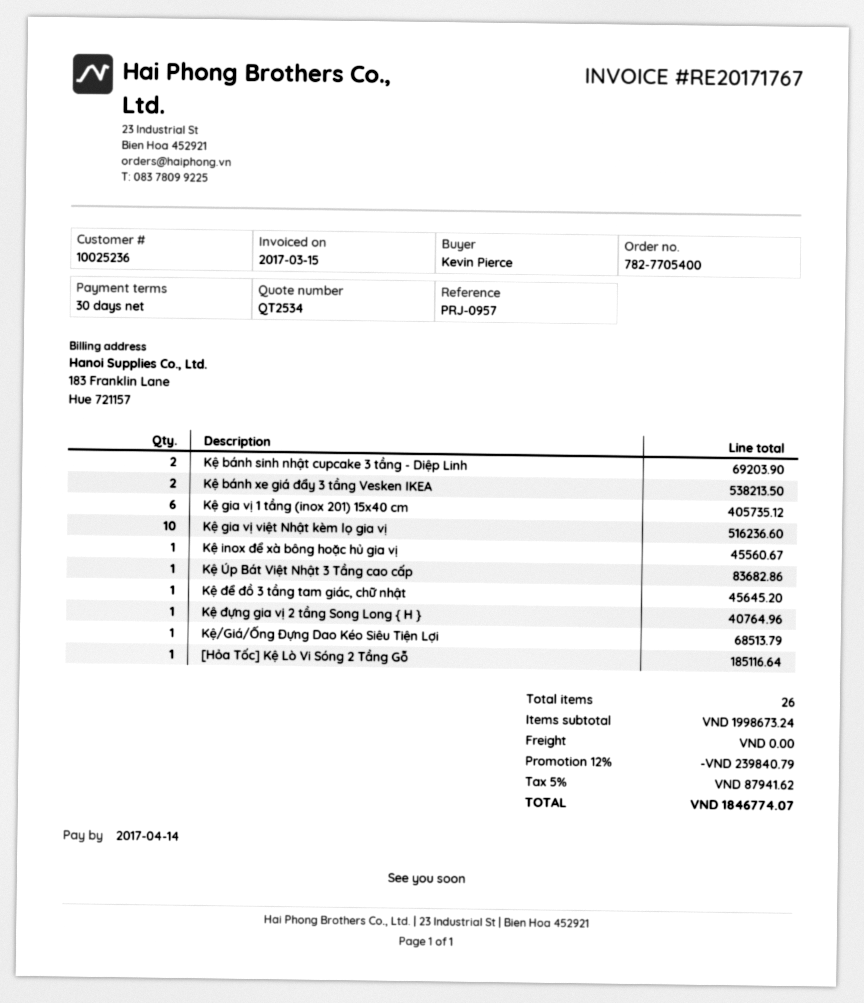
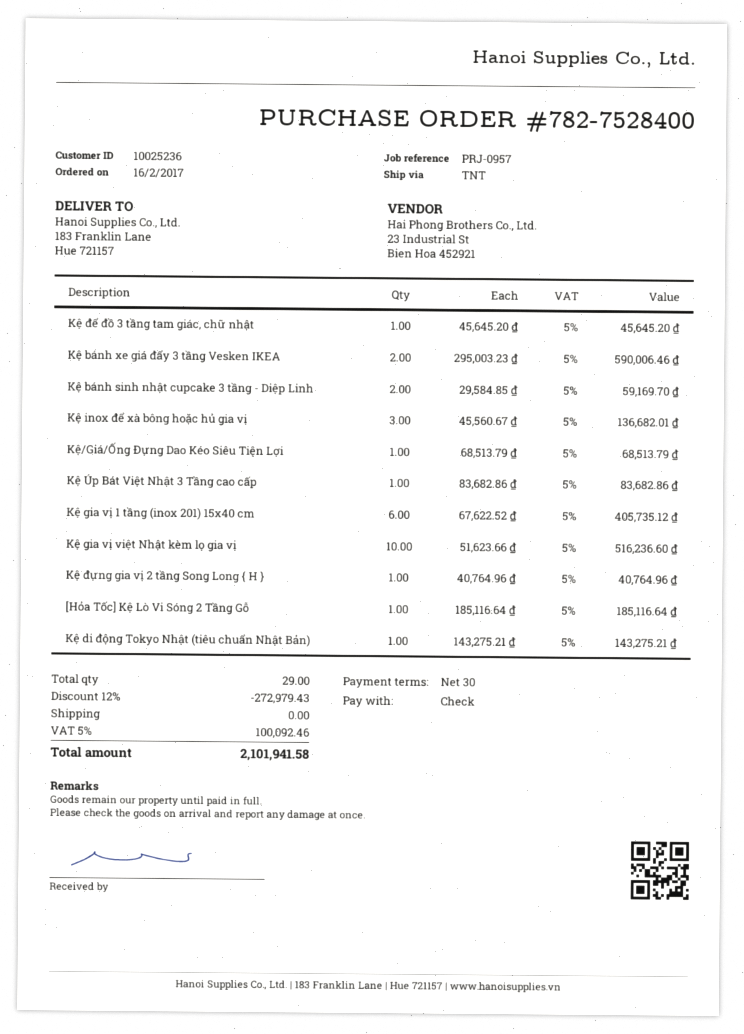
order number: 782-7705400 -> 782-7528400
Kệ bánh sinh nhật cupcake 3 tầng - Diệp Linh: 2 for 69203.90 -> 2 for 59169.70
Kệ bánh xe giá đẩy 3 tầng Vesken IKEA: 2 for 538213.50 -> 2 for 590006.46
Kệ inox để xà bông hoặc hủ gia vị: 1 for 45560.67 -> 3 for 136682.01
Kệ di động Tokyo Nhật (tiêu chuẩn Nhật Bản): none -> 1 for 143275.21
total quantity: 26 -> 29
discount: 12% = 239840.79 -> 12% = 272979.43
tax: 5% = 87941.62 -> 5% = 100092.46
total: 1846774.07 -> 2101941.58

